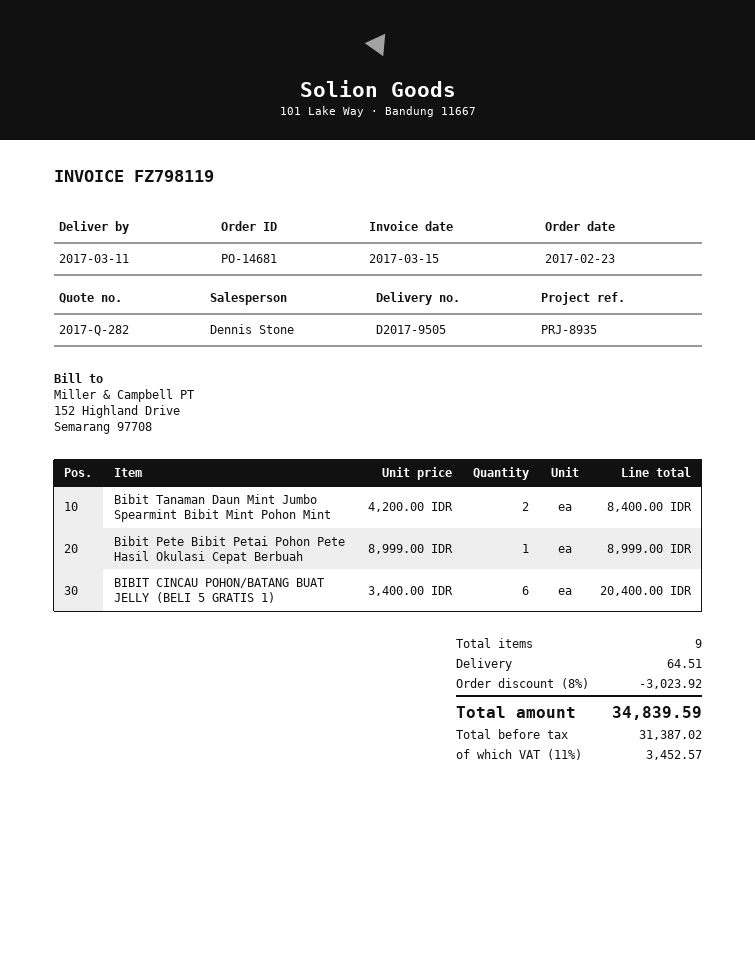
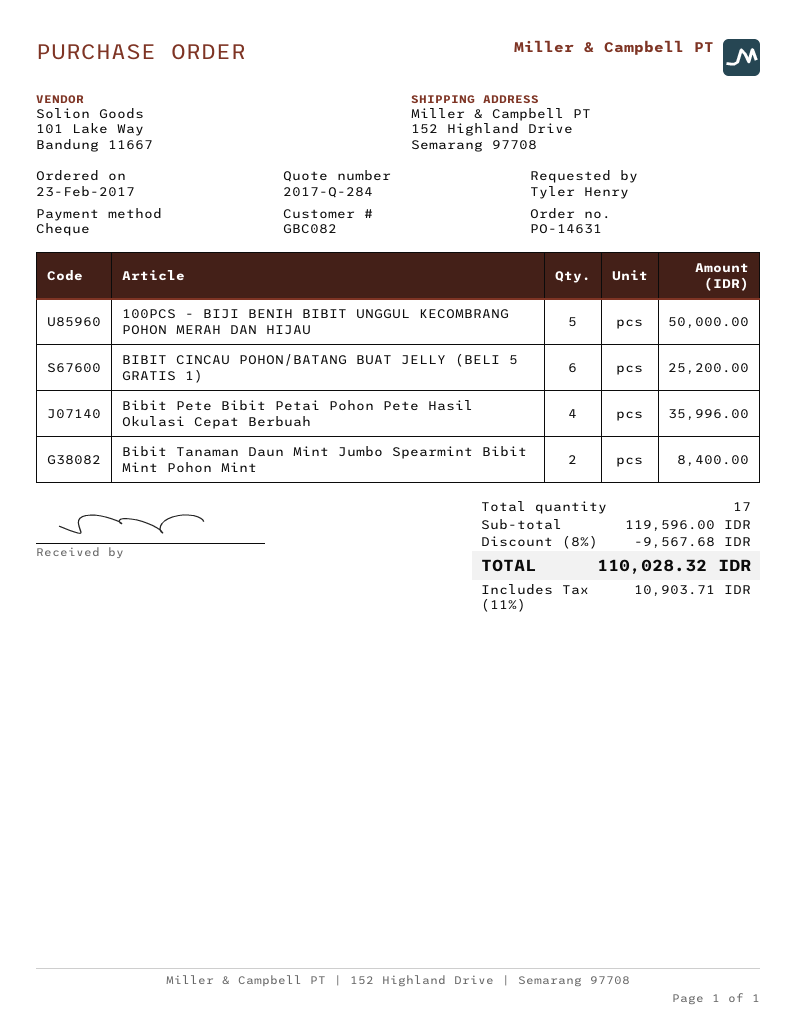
quote number: 2017-Q-282 -> 2017-Q-284
order number: PO-14681 -> PO-14631
Bibit Pete Bibit Petai Pohon Pete Hasil Okulasi Cepat Berbuah: 1 for 8999.00 -> 4 for 35996.00
BIBIT CINCAU POHON/BATANG BUAT JELLY (BELI 5 GRATIS 1): 6 for 20400.00 -> 6 for 25200.00
100PCS - BIJI BENIH BIBIT UNGGUL KECOMBRANG POHON MERAH DAN HIJAU: none -> 5 for 50000.00
total quantity: 9 -> 17
discount: 8% = 3023.92 -> 8% = 9567.68
shipping: 64.51 -> none
tax: 11% = 3452.57 -> 11% = 10903.71
total: 34839.59 -> 110028.32

